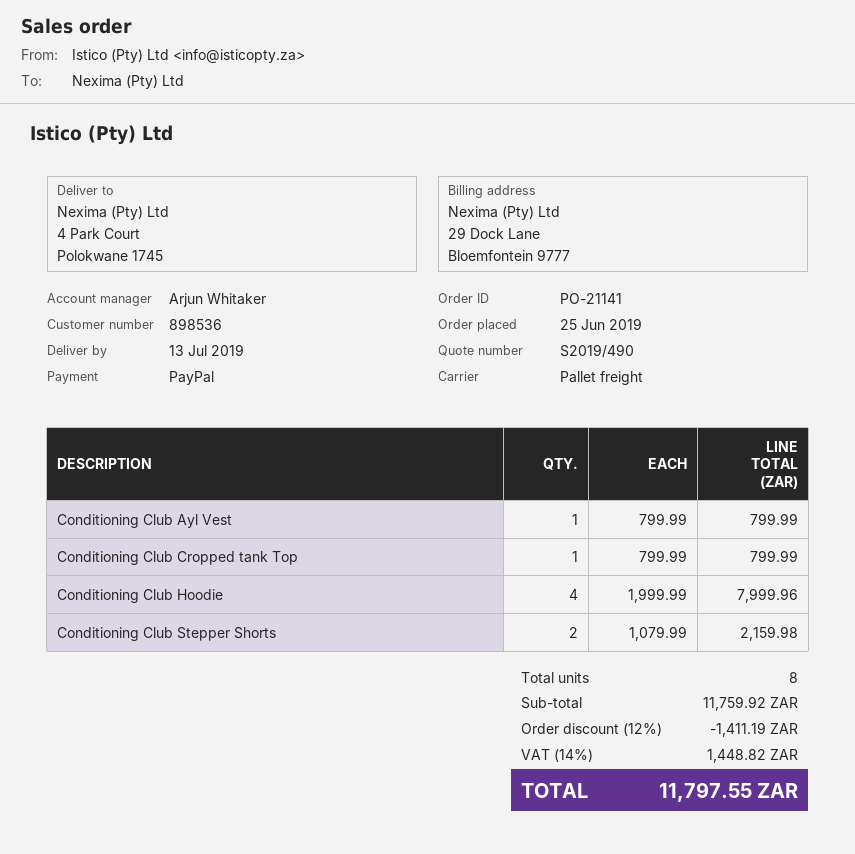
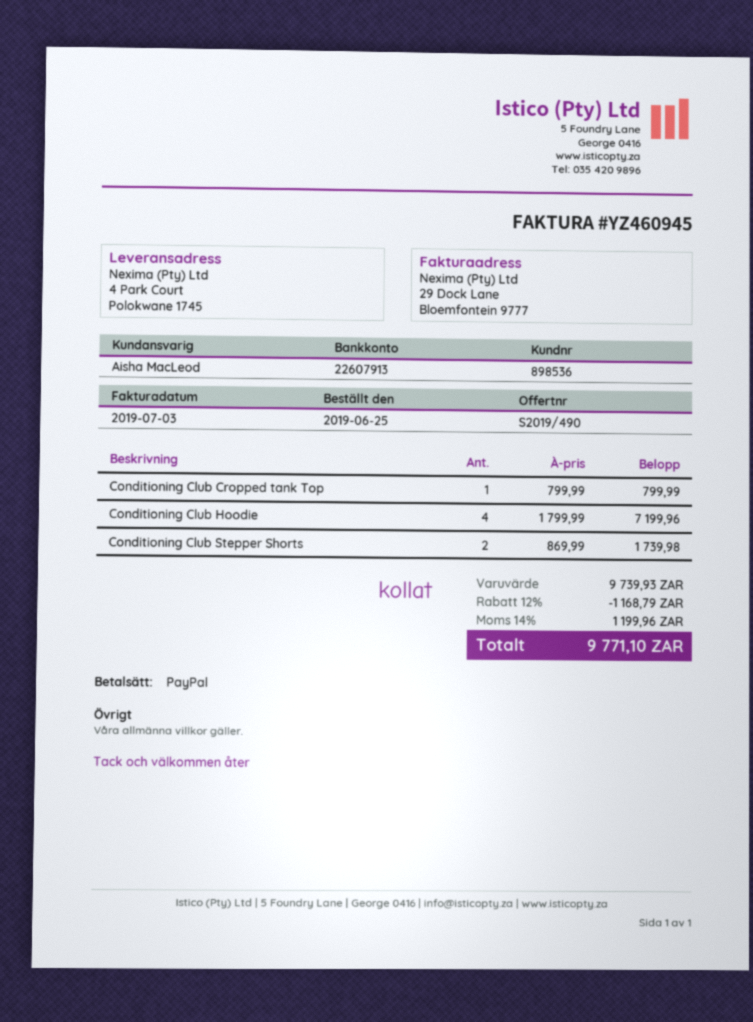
sales rep: Arjun Whitaker -> Aisha MacLeod
Conditioning Club Ayl Vest: 1 x 799.99 = 799.99 -> none
Conditioning Club Hoodie: 4 x 1999.99 = 7999.96 -> 4 x 1799.99 = 7199.96
Conditioning Club Stepper Shorts: 2 x 1079.99 = 2159.98 -> 2 x 869.99 = 1739.98
subtotal: 11759.92 -> 9739.93
discount: 12% = 1411.19 -> 12% = 1168.79
tax: 14% = 1448.82 -> 14% = 1199.96
total: 11797.55 -> 9771.10

